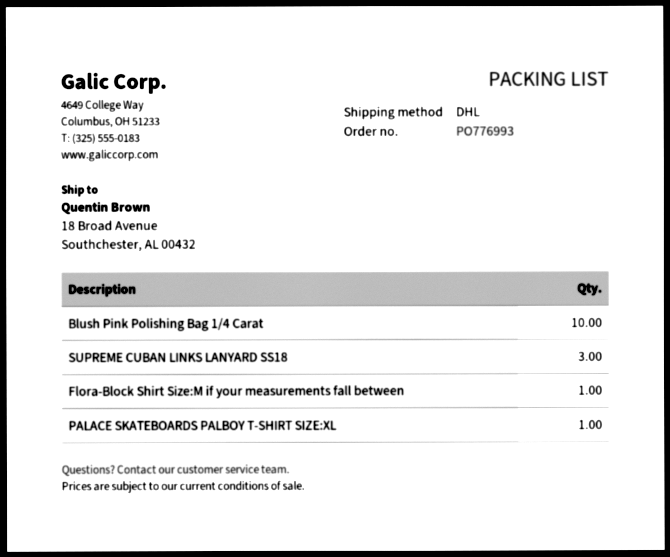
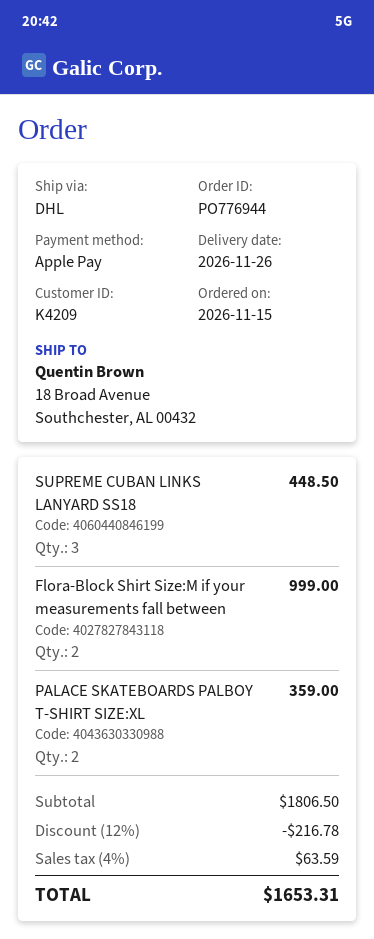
order number: PO776993 -> PO776944
Blush Pink Polishing Bag 1/4 Carat: 10 -> none
Flora-Block Shirt Size:M if your measurements fall between: 1 -> 2
PALACE SKATEBOARDS PALBOY T-SHIRT SIZE:XL: 1 -> 2

